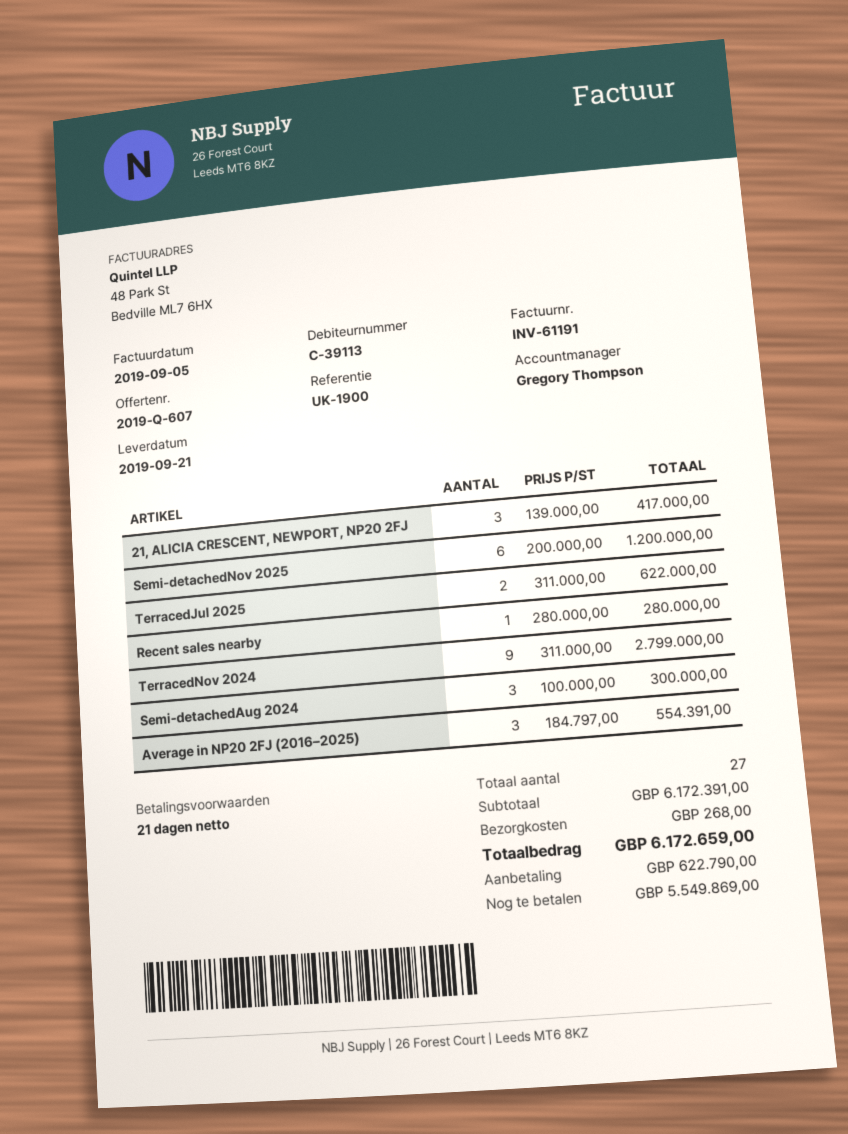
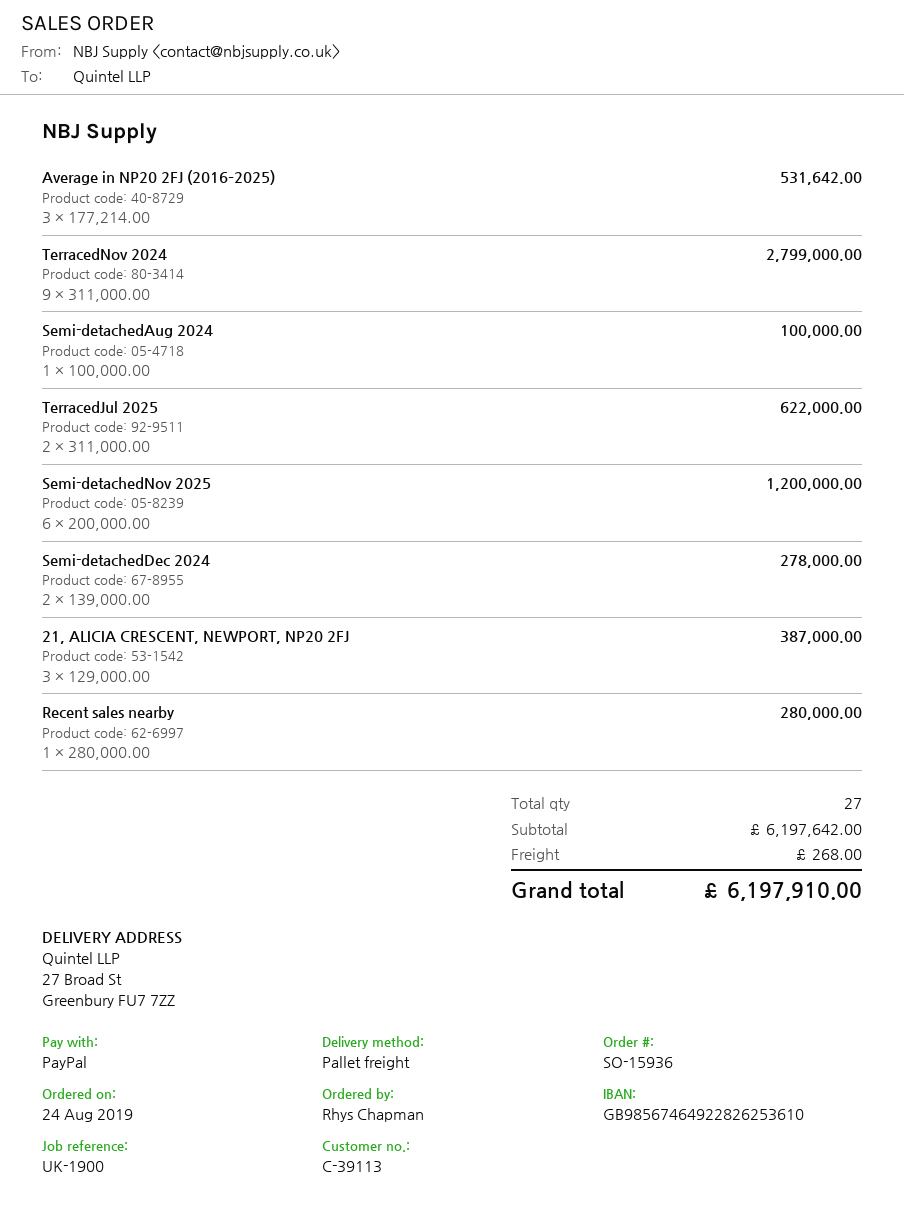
21, ALICIA CRESCENT, NEWPORT, NP20 2FJ: 3 x 139000.00 = 417000.00 -> 3 x 129000.00 = 387000.00
Semi-detachedAug 2024: 3 x 100000.00 = 300000.00 -> 1 x 100000.00 = 100000.00
Average in NP20 2FJ (2016–2025): 3 x 184797.00 = 554391.00 -> 3 x 177214.00 = 531642.00
Semi-detachedDec 2024: none -> 2 x 139000.00 = 278000.00
subtotal: 6172391.00 -> 6197642.00
total: 6172659.00 -> 6197910.00

